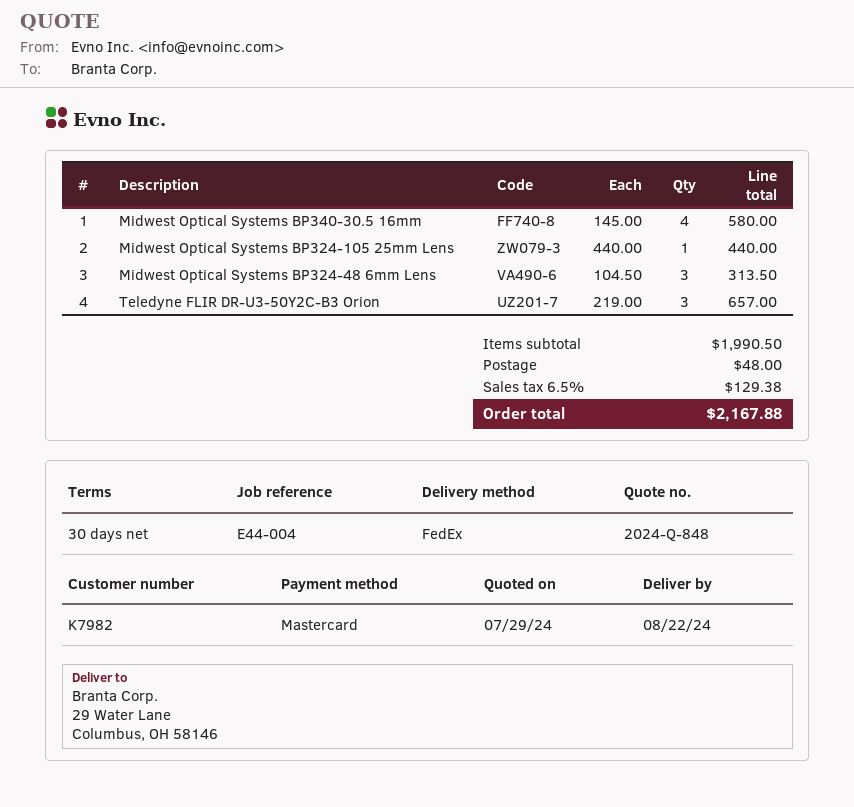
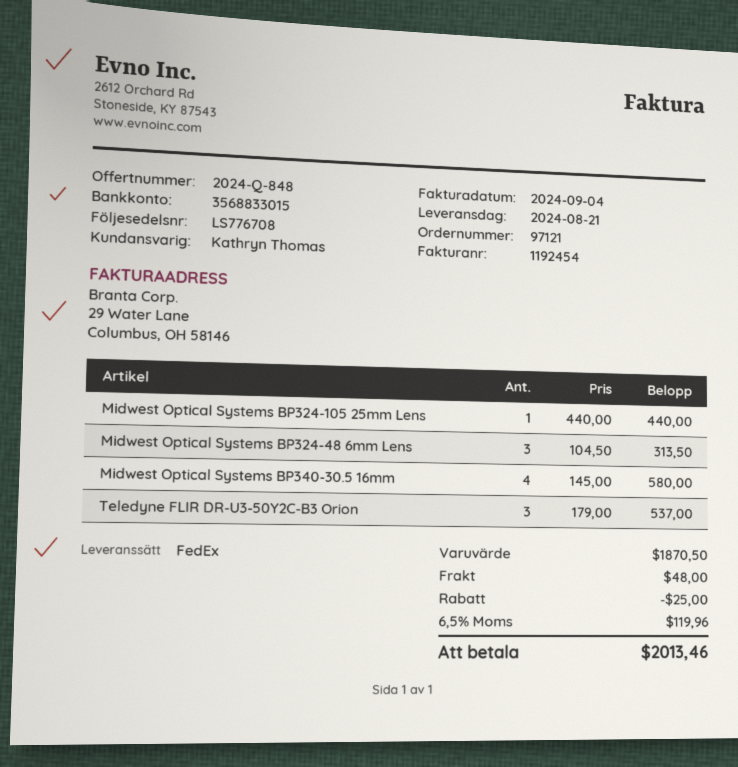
delivery date: 2024-08-22 -> 2024-08-21
Teledyne FLIR DR-U3-50Y2C-B3 Orion: 3 x 219.00 = 657.00 -> 3 x 179.00 = 537.00
subtotal: 1990.50 -> 1870.50
discount: none -> 25.00
tax: 6.5% = 129.38 -> 6.5% = 119.96
total: 2167.88 -> 2013.46

